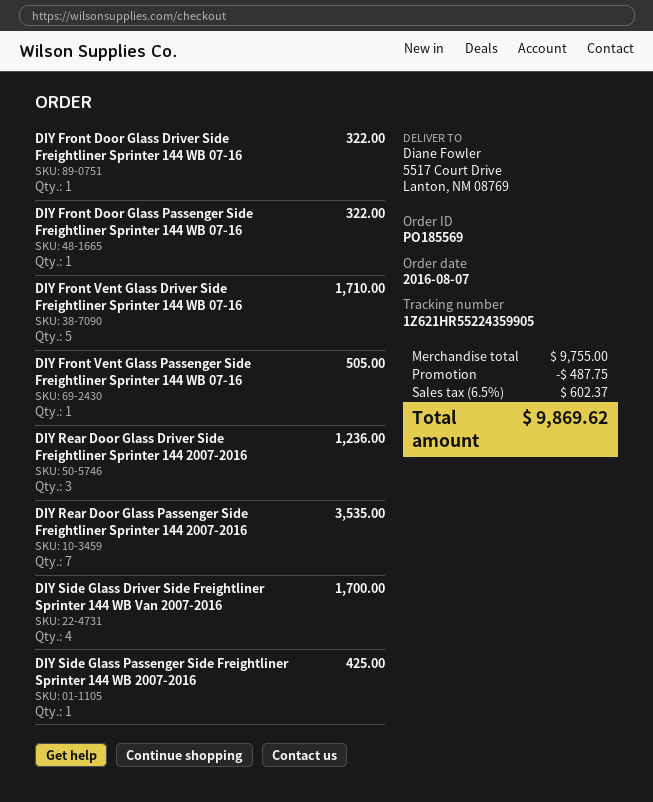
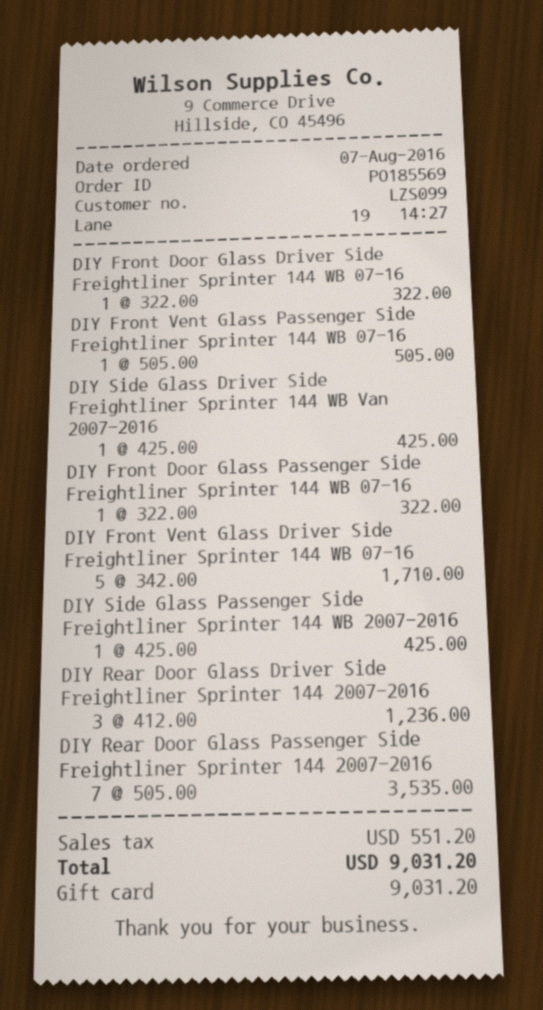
DIY Side Glass Driver Side Freightliner Sprinter 144 WB Van 2007-2016: 4 for 1700.00 -> 1 for 425.00
discount: 487.75 -> none
tax: 602.37 -> 551.20
total: 9869.62 -> 9031.20

